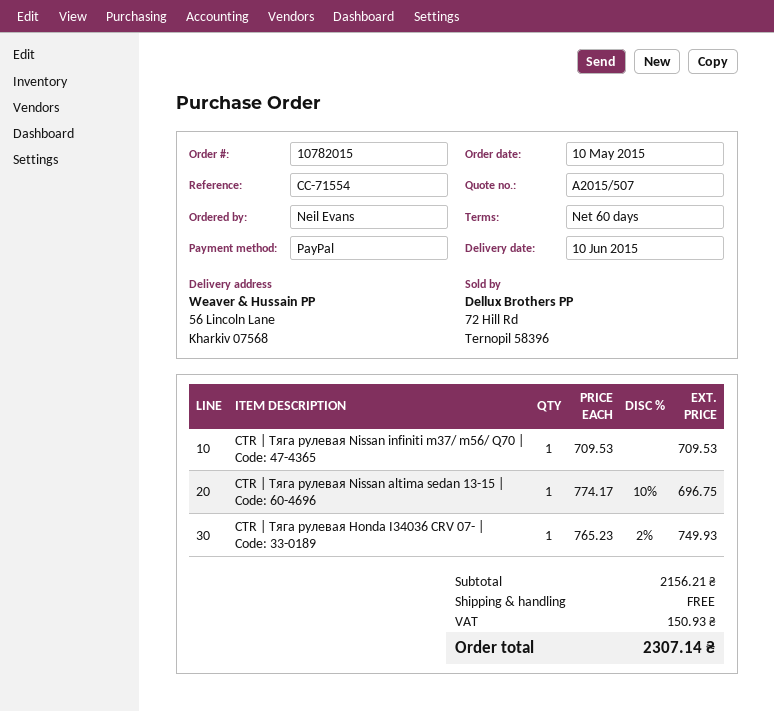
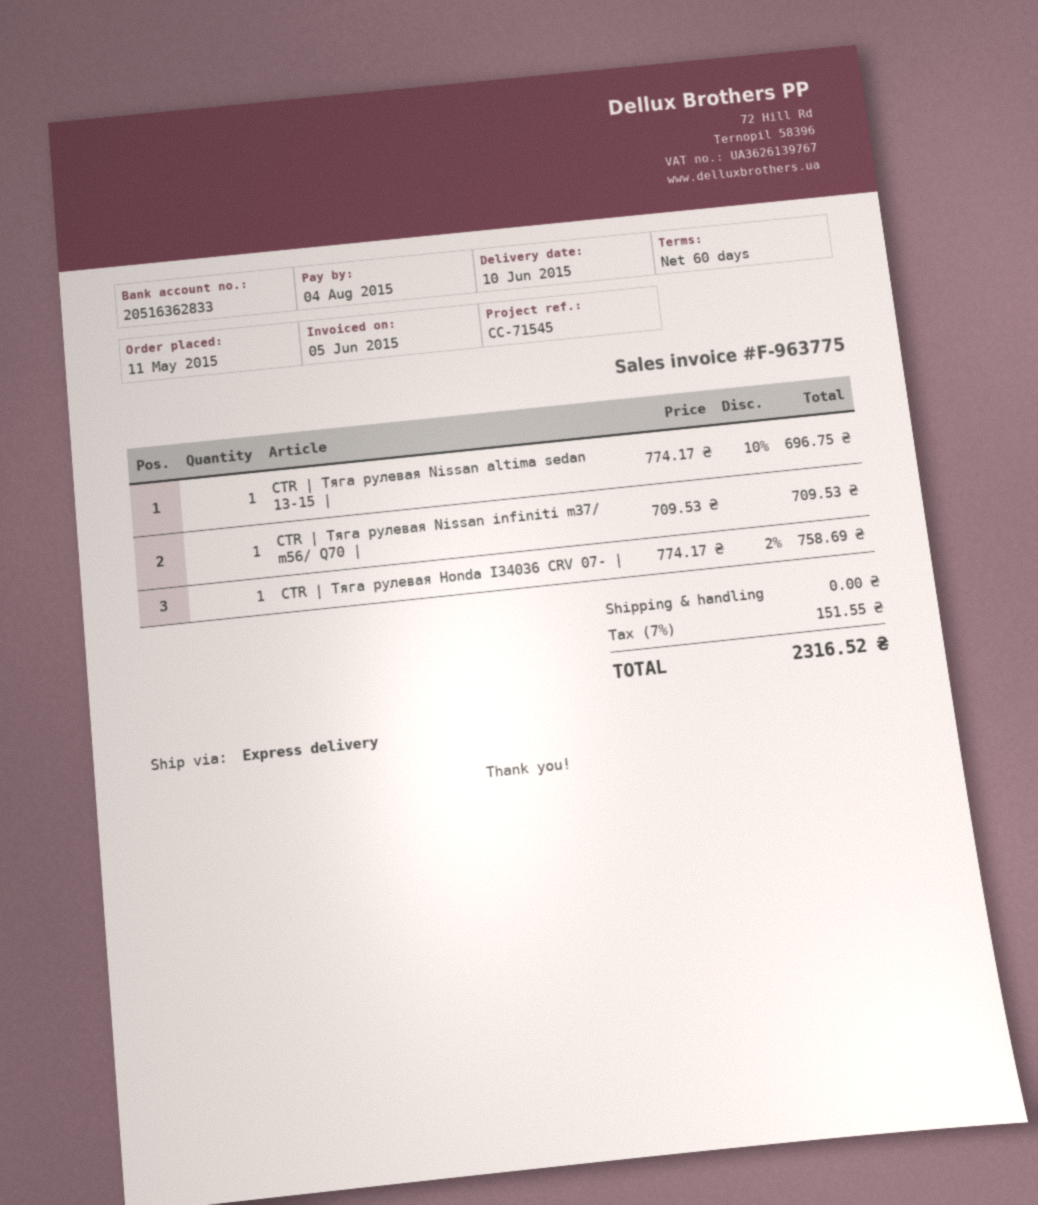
order date: 2015-05-10 -> 2015-05-11
reference: CC-71554 -> CC-71545
CTR | Тяга рулевая Honda I34036 CRV 07- |: 1 x 765.23 - 2% = 749.93 -> 1 x 774.17 - 2% = 758.69
tax: 150.93 -> 151.55
total: 2307.14 -> 2316.52

